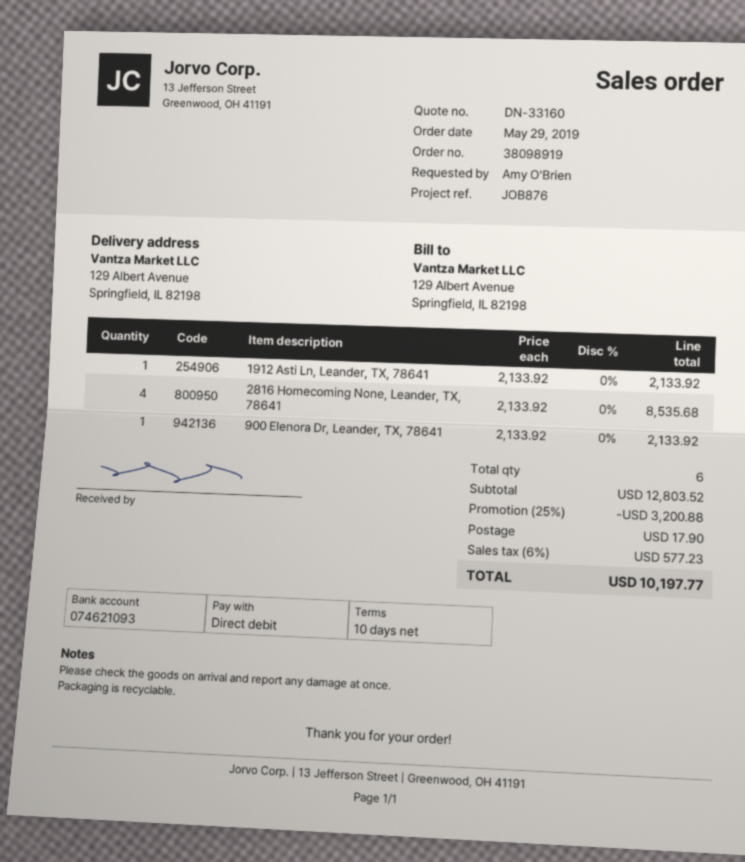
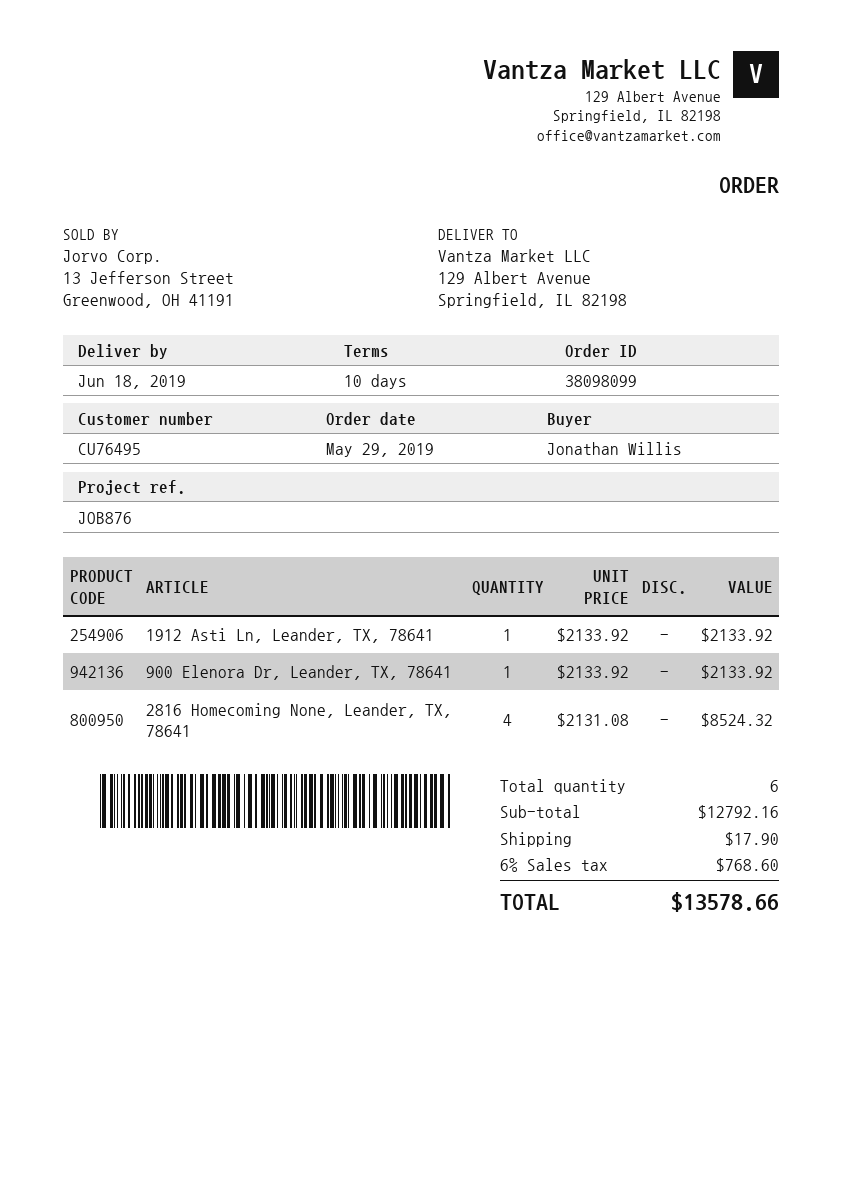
order number: 38098919 -> 38098099
ordered by: Amy O'Brien -> Jonathan Willis
2816 Homecoming None, Leander, TX, 78641: 4 x 2133.92 = 8535.68 -> 4 x 2131.08 = 8524.32
subtotal: 12803.52 -> 12792.16
discount: 25% = 3200.88 -> none
tax: 6% = 577.23 -> 6% = 768.60
total: 10197.77 -> 13578.66

